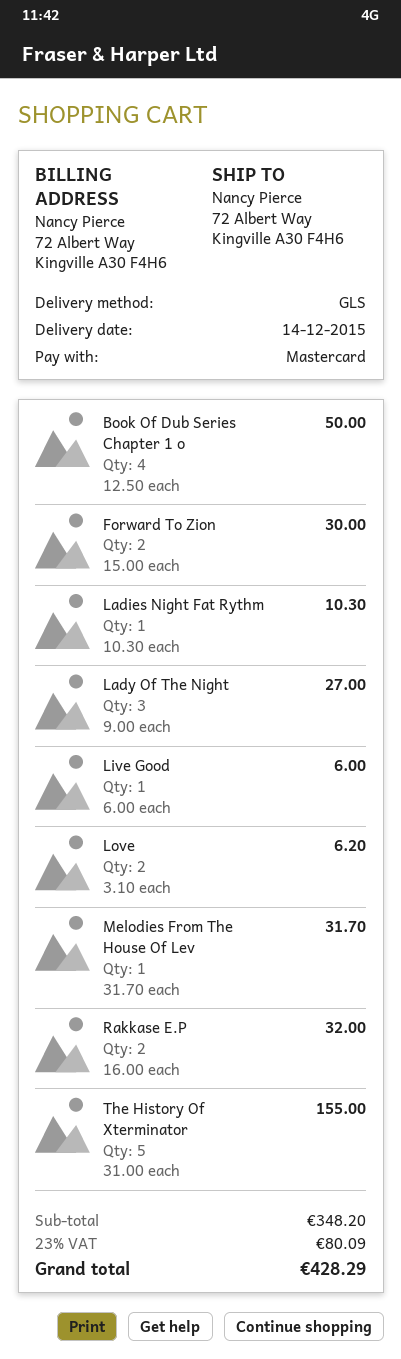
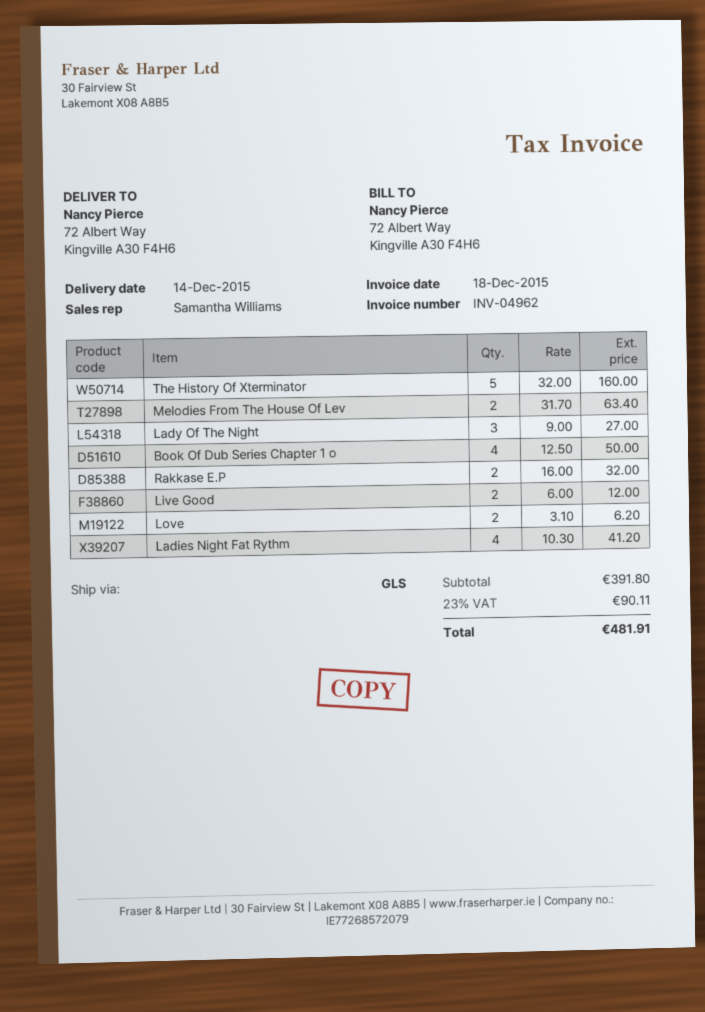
Forward To Zion: 2 x 15.00 = 30.00 -> none
Ladies Night Fat Rythm: 1 x 10.30 = 10.30 -> 4 x 10.30 = 41.20
Live Good: 1 x 6.00 = 6.00 -> 2 x 6.00 = 12.00
Melodies From The House Of Lev: 1 x 31.70 = 31.70 -> 2 x 31.70 = 63.40
The History Of Xterminator: 5 x 31.00 = 155.00 -> 5 x 32.00 = 160.00
subtotal: 348.20 -> 391.80
tax: 23% = 80.09 -> 23% = 90.11
total: 428.29 -> 481.91

